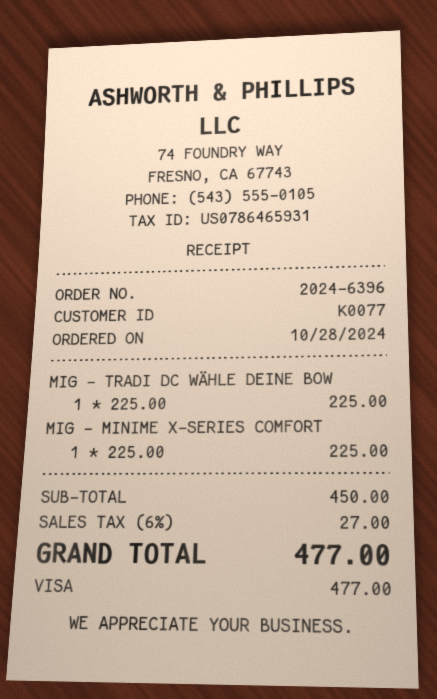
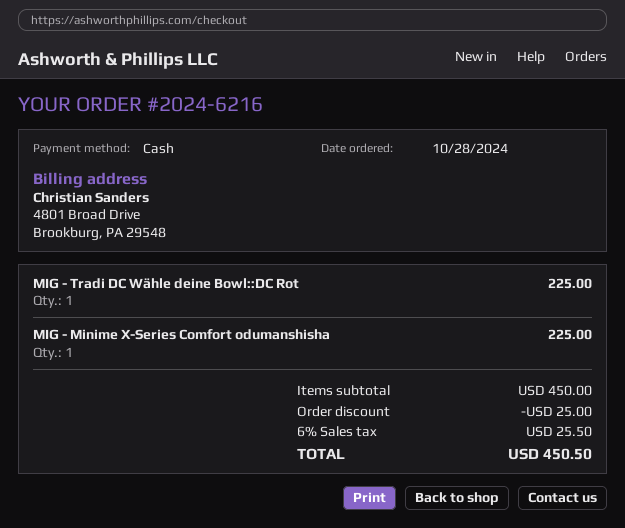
order number: 2024-6396 -> 2024-6216
payment method: Visa -> cash
discount: none -> 25.00
tax: 6% = 27.00 -> 6% = 25.50
total: 477.00 -> 450.50

